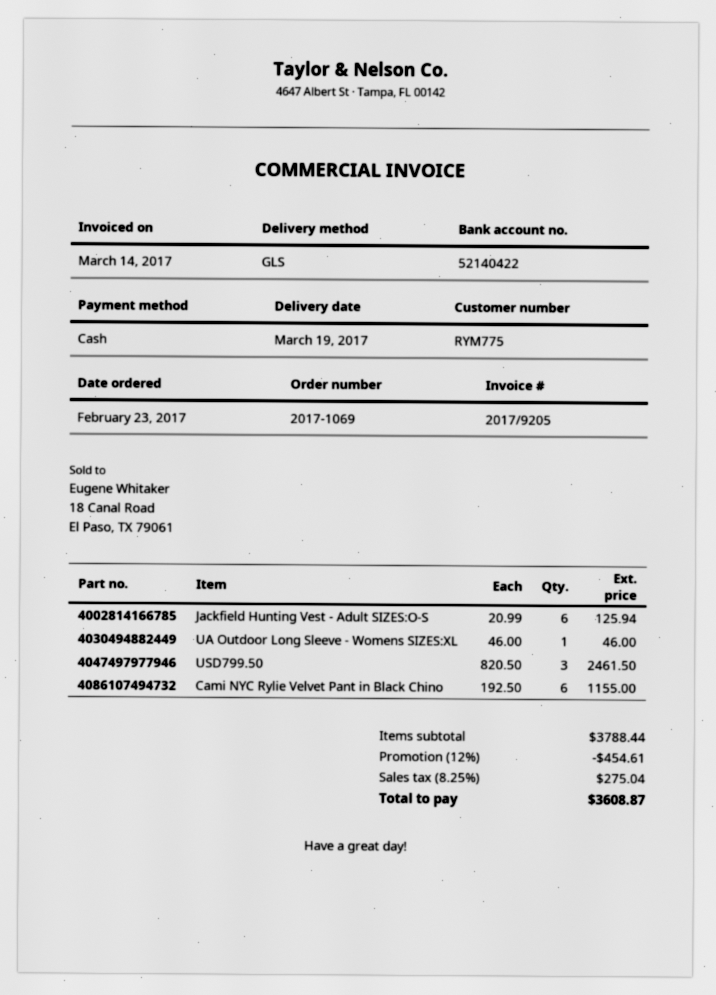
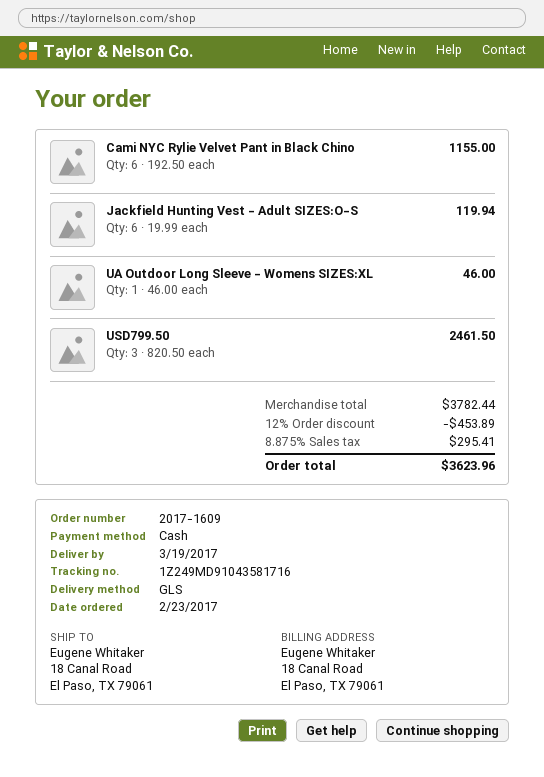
order number: 2017-1069 -> 2017-1609
Jackfield Hunting Vest - Adult SIZES:O-S: 6 x 20.99 = 125.94 -> 6 x 19.99 = 119.94
subtotal: 3788.44 -> 3782.44
discount: 12% = 454.61 -> 12% = 453.89
tax: 8.25% = 275.04 -> 8.875% = 295.41
total: 3608.87 -> 3623.96

